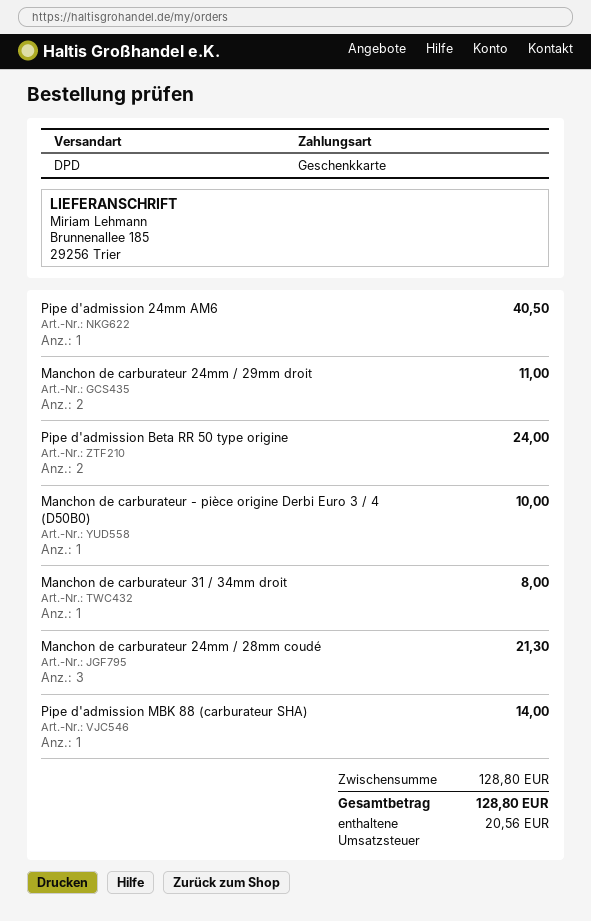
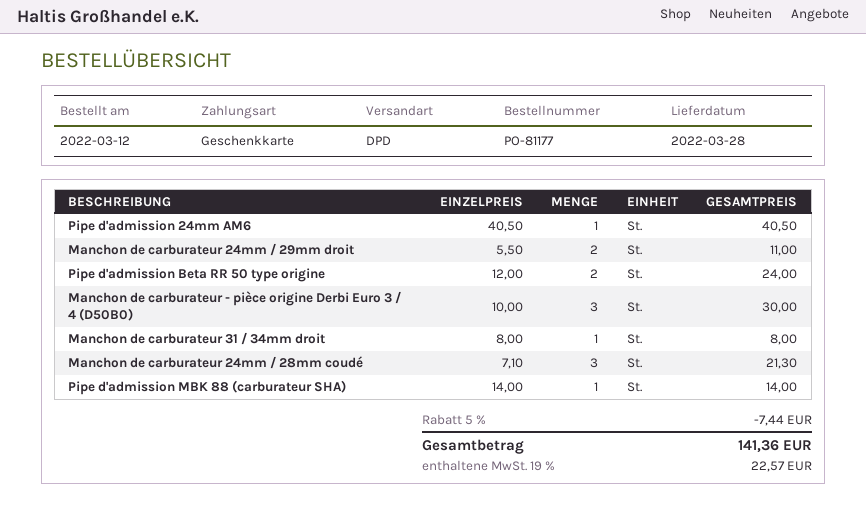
Manchon de carburateur - pièce origine Derbi Euro 3 / 4 (D50B0): 1 for 10.00 -> 3 for 30.00
discount: none -> 5% = 7.44
tax: 20.56 -> 22.57
total: 128.80 -> 141.36

